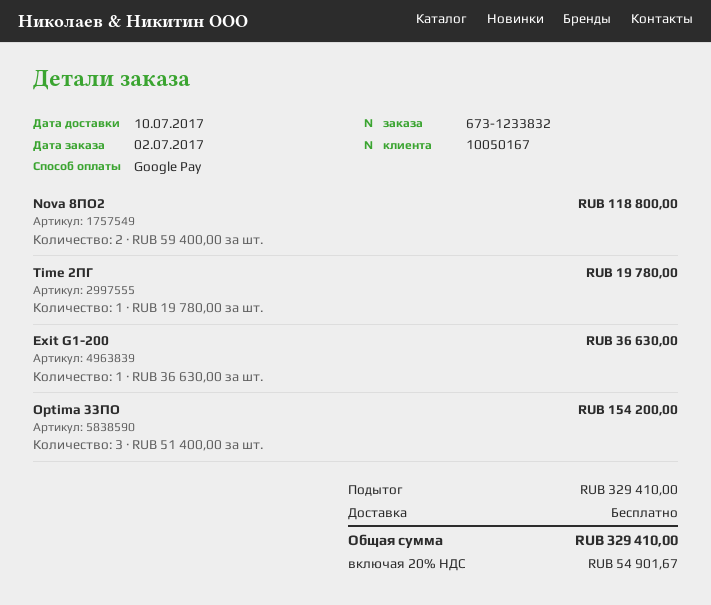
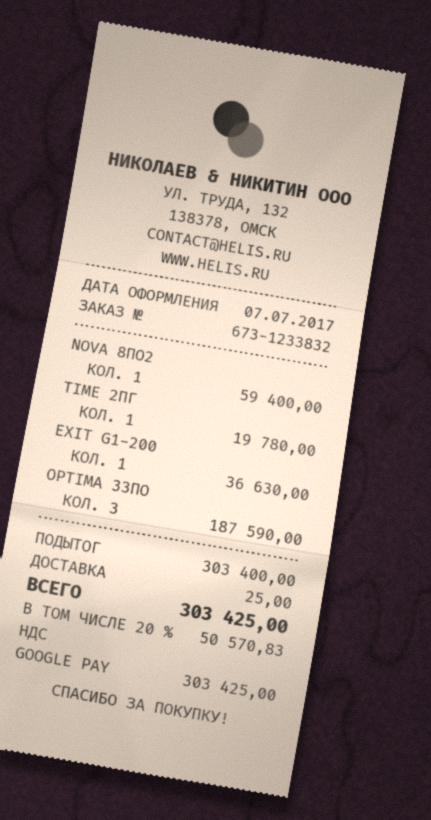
order date: 2017-07-02 -> 2017-07-07
Nova 8ПО2: 2 for 118800.00 -> 1 for 59400.00
Optima 33ПО: 3 for 154200.00 -> 3 for 187590.00
subtotal: 329410.00 -> 303400.00
shipping: 0.00 -> 25.00
tax: 20% = 54901.67 -> 20% = 50570.83
total: 329410.00 -> 303425.00

